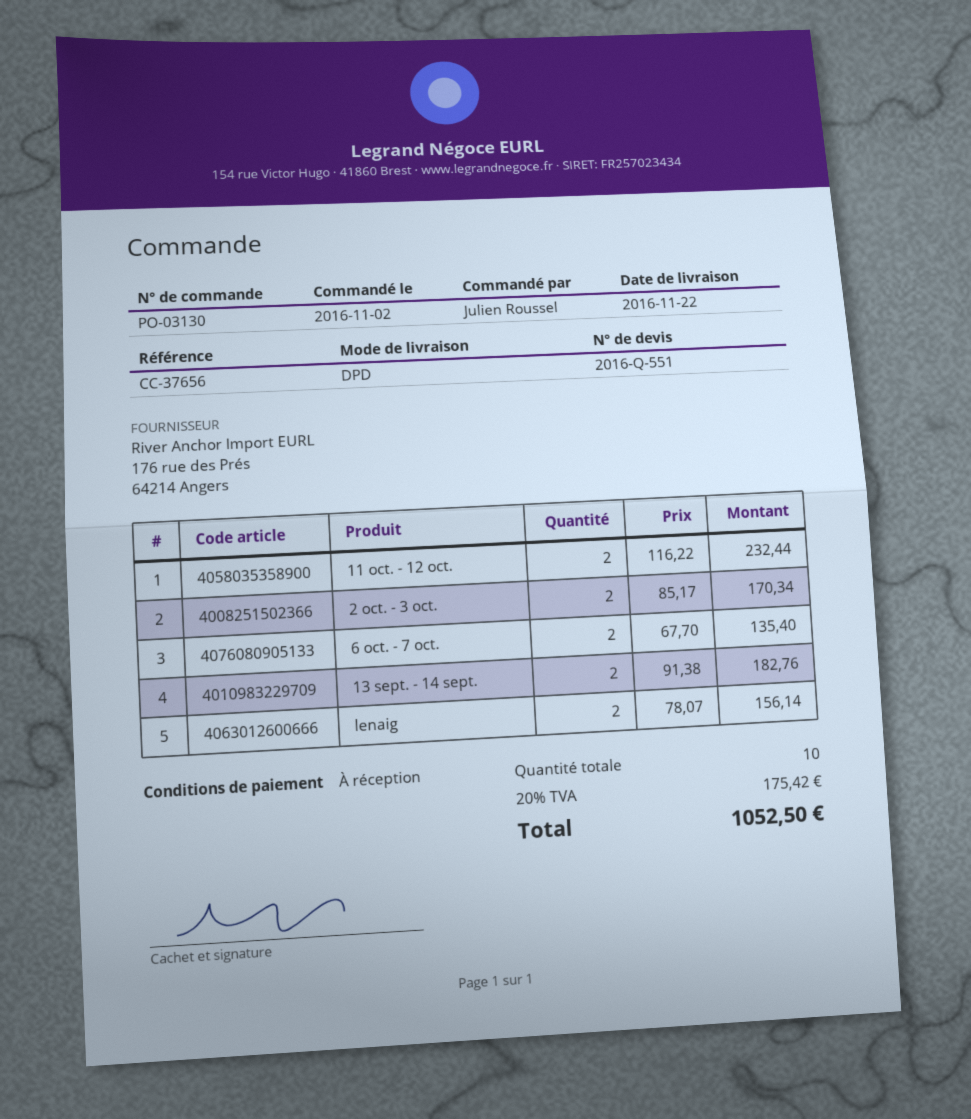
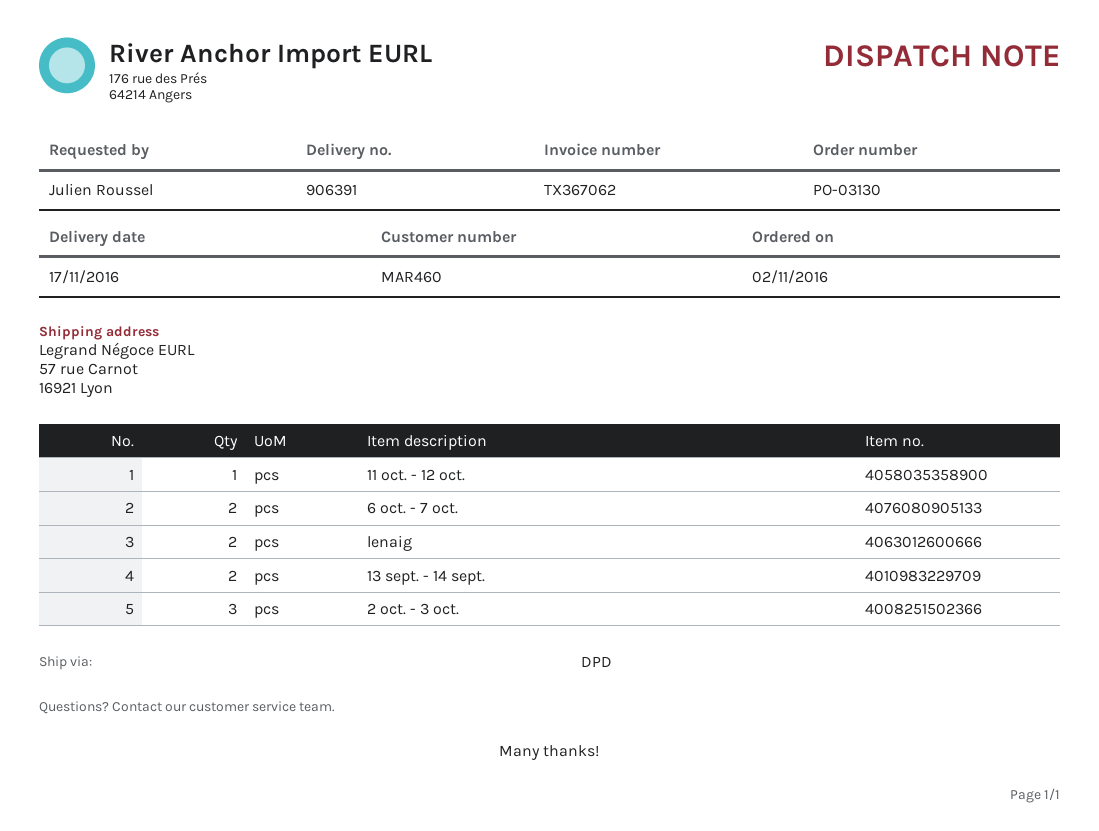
delivery date: 2016-11-22 -> 2016-11-17
11 oct. - 12 oct.: 2 -> 1
2 oct. - 3 oct.: 2 -> 3

